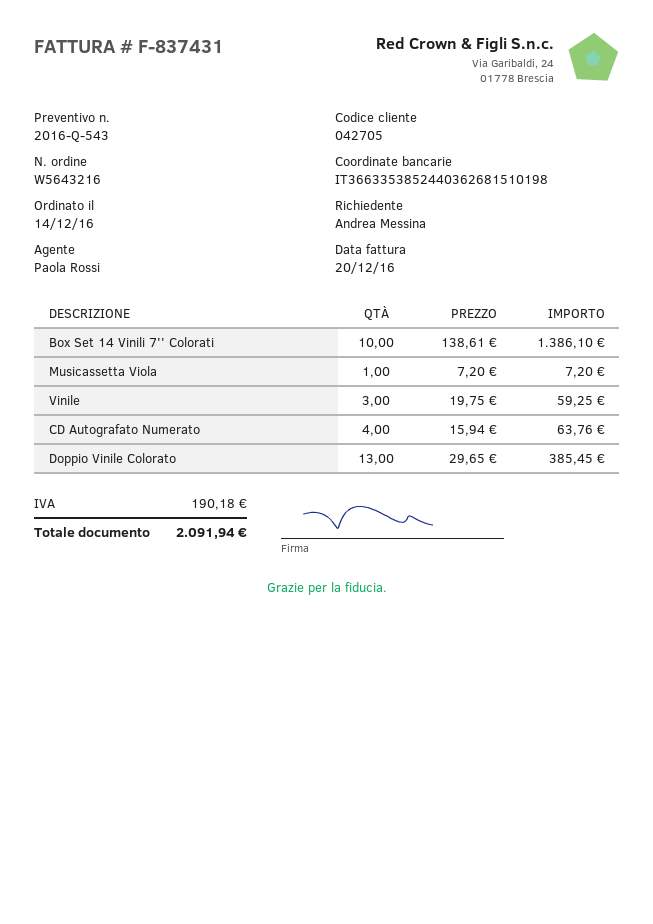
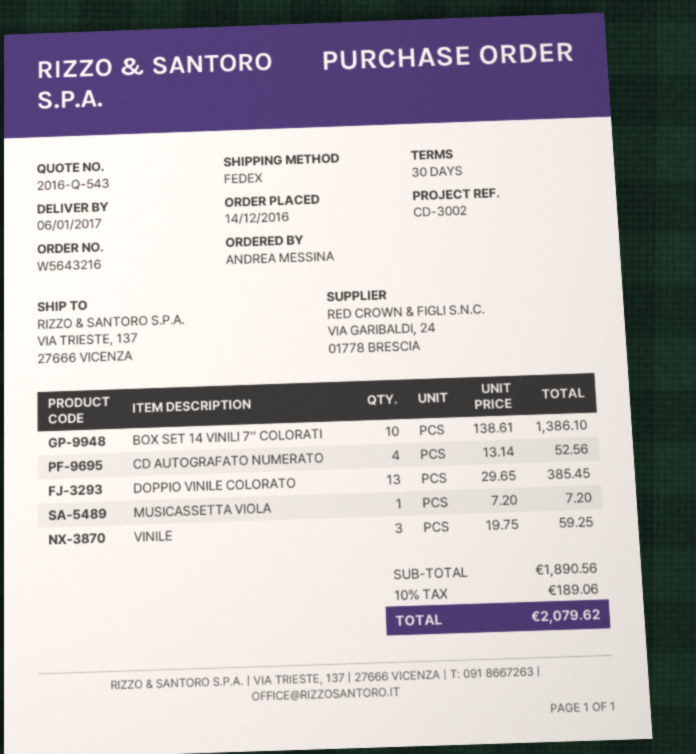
CD Autografato Numerato: 4 x 15.94 = 63.76 -> 4 x 13.14 = 52.56
tax: 190.18 -> 189.06
total: 2091.94 -> 2079.62

